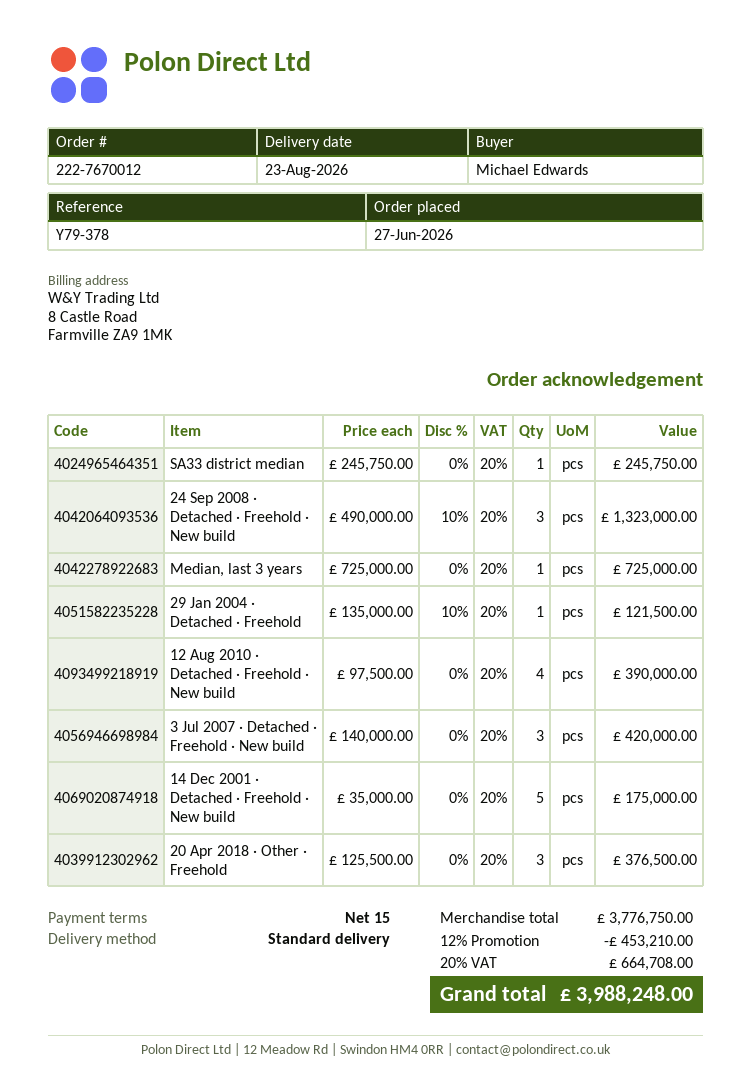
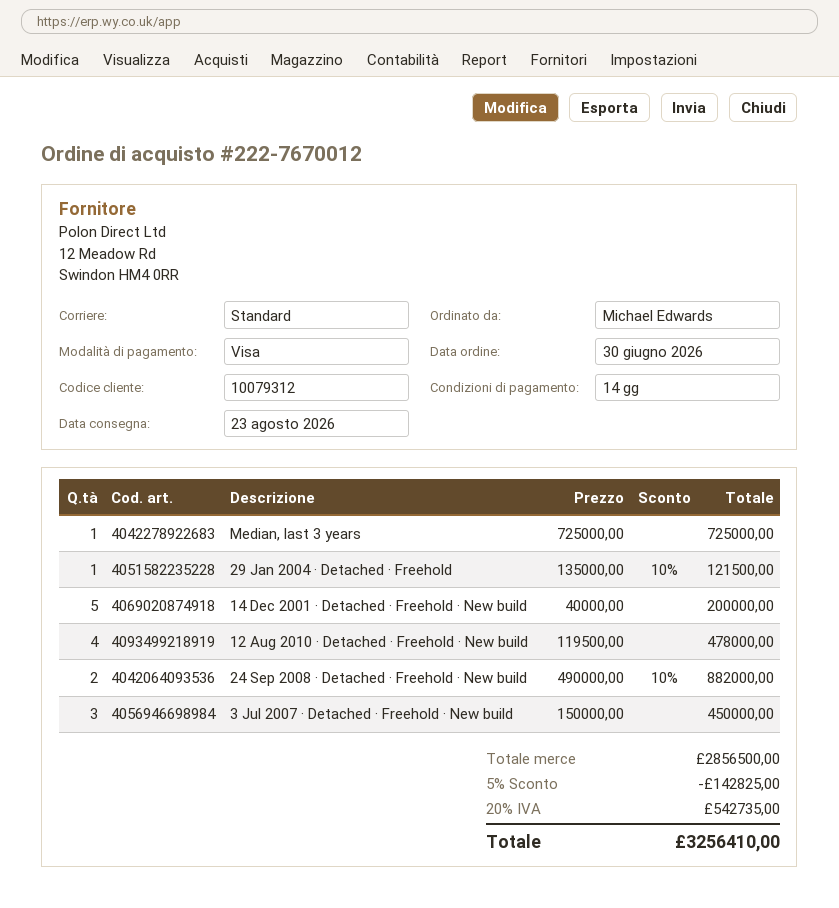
order date: 2026-06-27 -> 2026-06-30
payment terms: 15 days -> 14 days
SA33 district median: 1 x 245750.00 = 245750.00 -> none
24 Sep 2008 · Detached · Freehold · New build: 3 x 490000.00 - 10% = 1323000.00 -> 2 x 490000.00 - 10% = 882000.00
12 Aug 2010 · Detached · Freehold · New build: 4 x 97500.00 = 390000.00 -> 4 x 119500.00 = 478000.00
3 Jul 2007 · Detached · Freehold · New build: 3 x 140000.00 = 420000.00 -> 3 x 150000.00 = 450000.00
14 Dec 2001 · Detached · Freehold · New build: 5 x 35000.00 = 175000.00 -> 5 x 40000.00 = 200000.00
20 Apr 2018 · Other · Freehold: 3 x 125500.00 = 376500.00 -> none
subtotal: 3776750.00 -> 2856500.00
discount: 12% = 453210.00 -> 5% = 142825.00
tax: 20% = 664708.00 -> 20% = 542735.00
total: 3988248.00 -> 3256410.00

